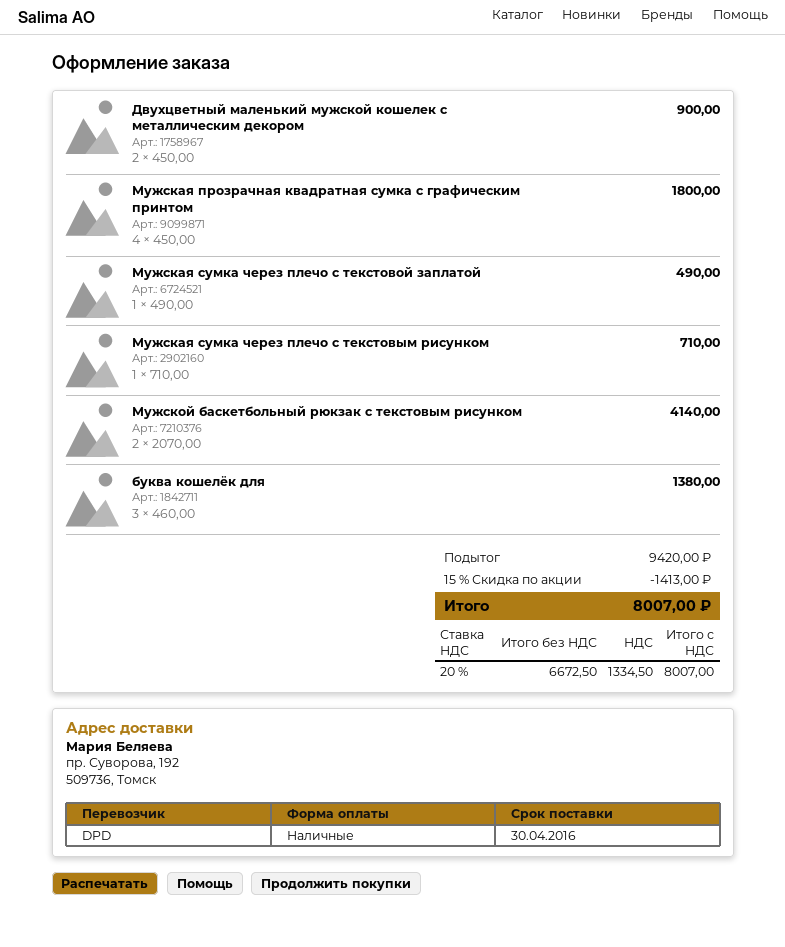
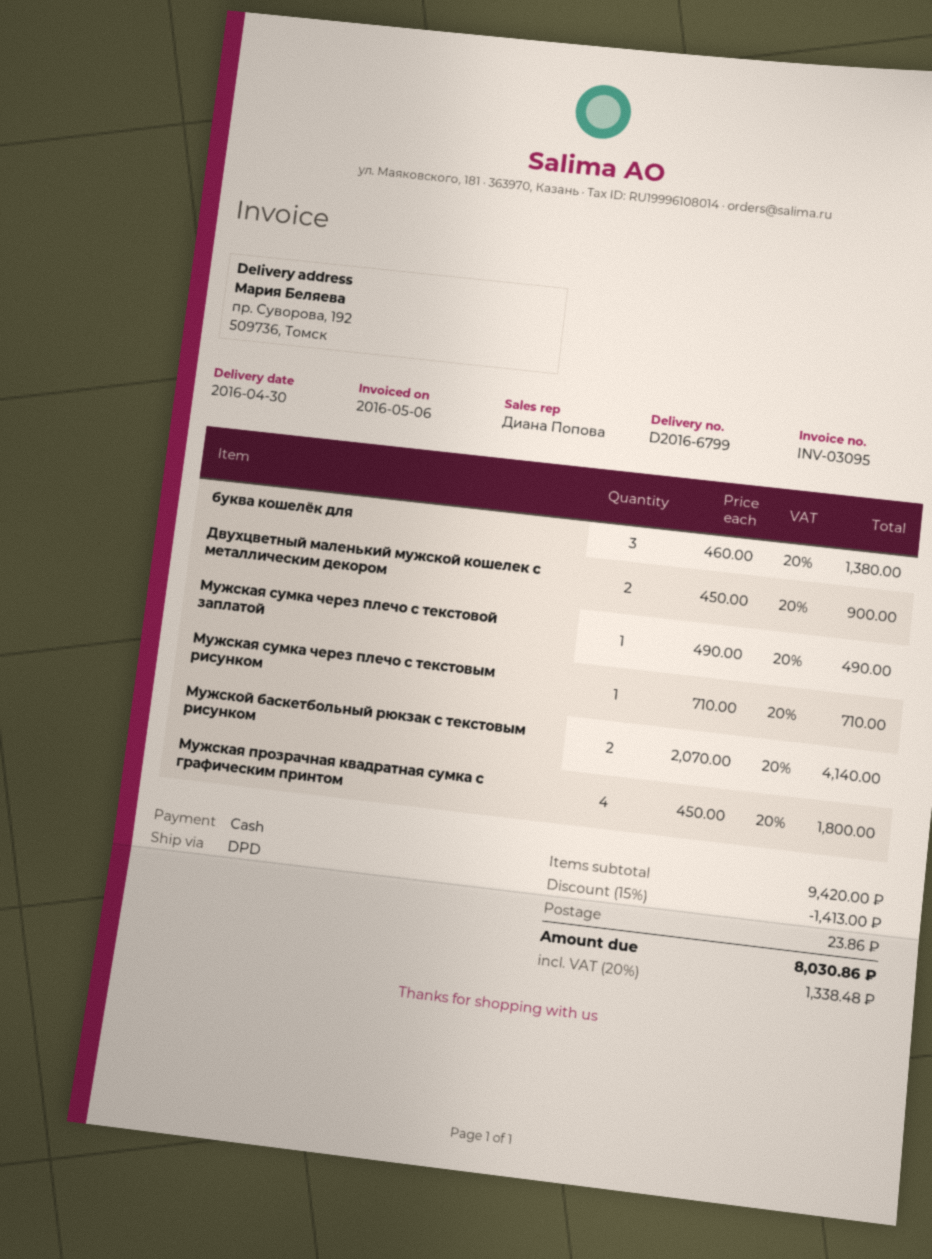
shipping: none -> 23.86
tax: 20% = 1334.50 -> 20% = 1338.48
total: 8007.00 -> 8030.86

